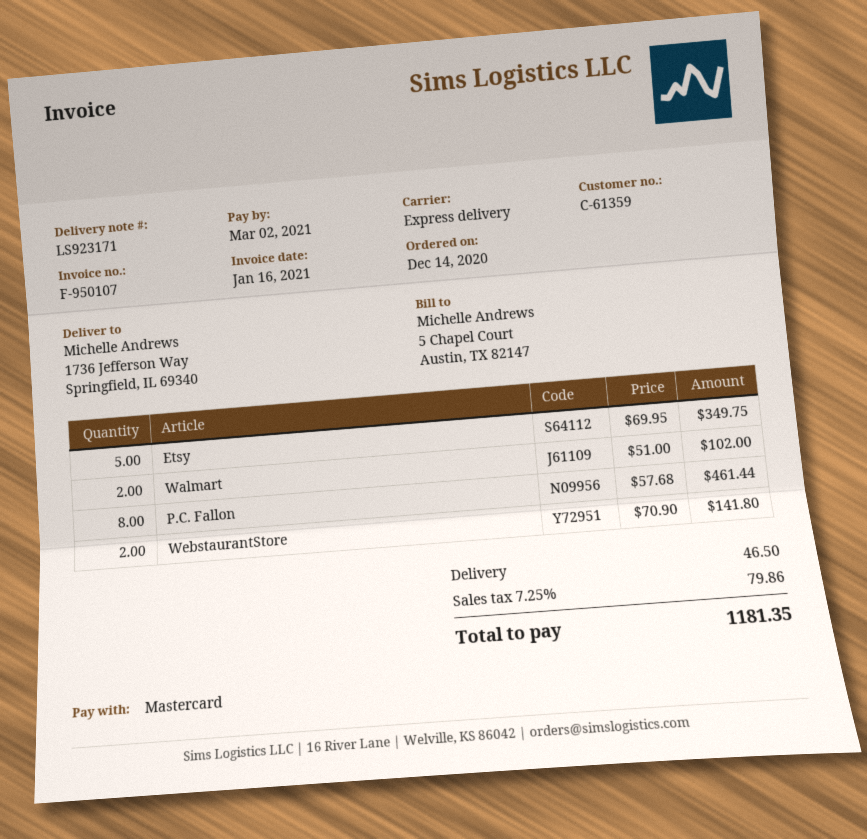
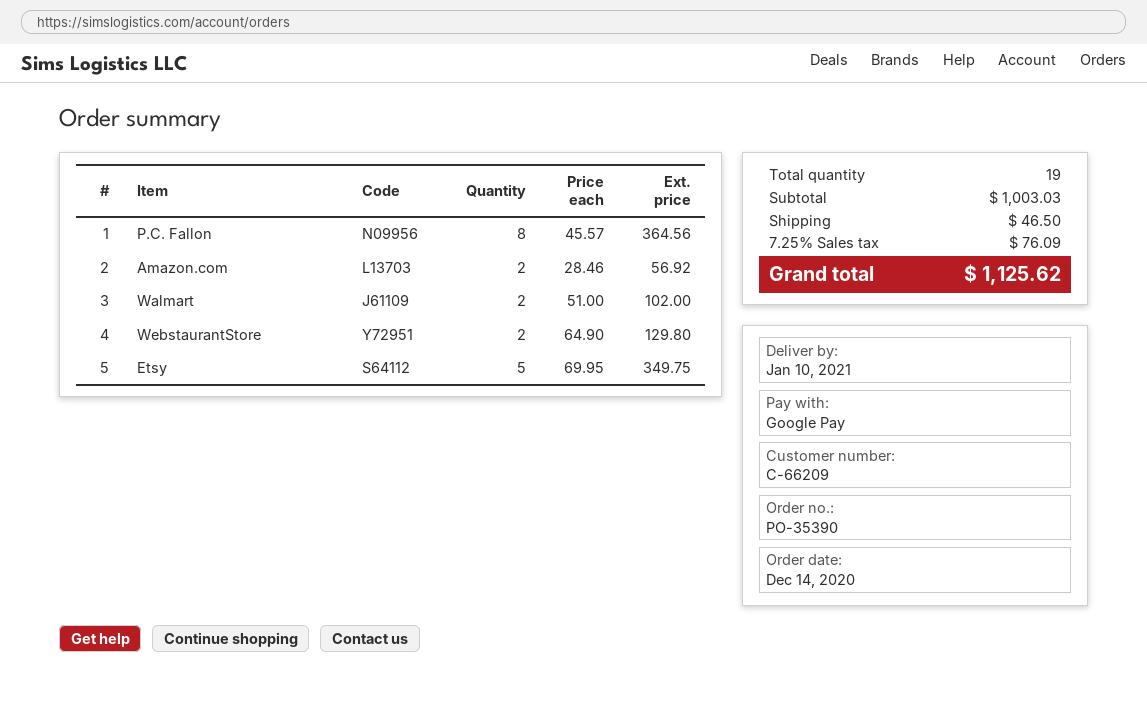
customer number: C-61359 -> C-66209
payment method: Mastercard -> Google Pay
P.C. Fallon: 8 x 57.68 = 461.44 -> 8 x 45.57 = 364.56
WebstaurantStore: 2 x 70.90 = 141.80 -> 2 x 64.90 = 129.80
Amazon.com: none -> 2 x 28.46 = 56.92
tax: 7.25% = 79.86 -> 7.25% = 76.09
total: 1181.35 -> 1125.62

